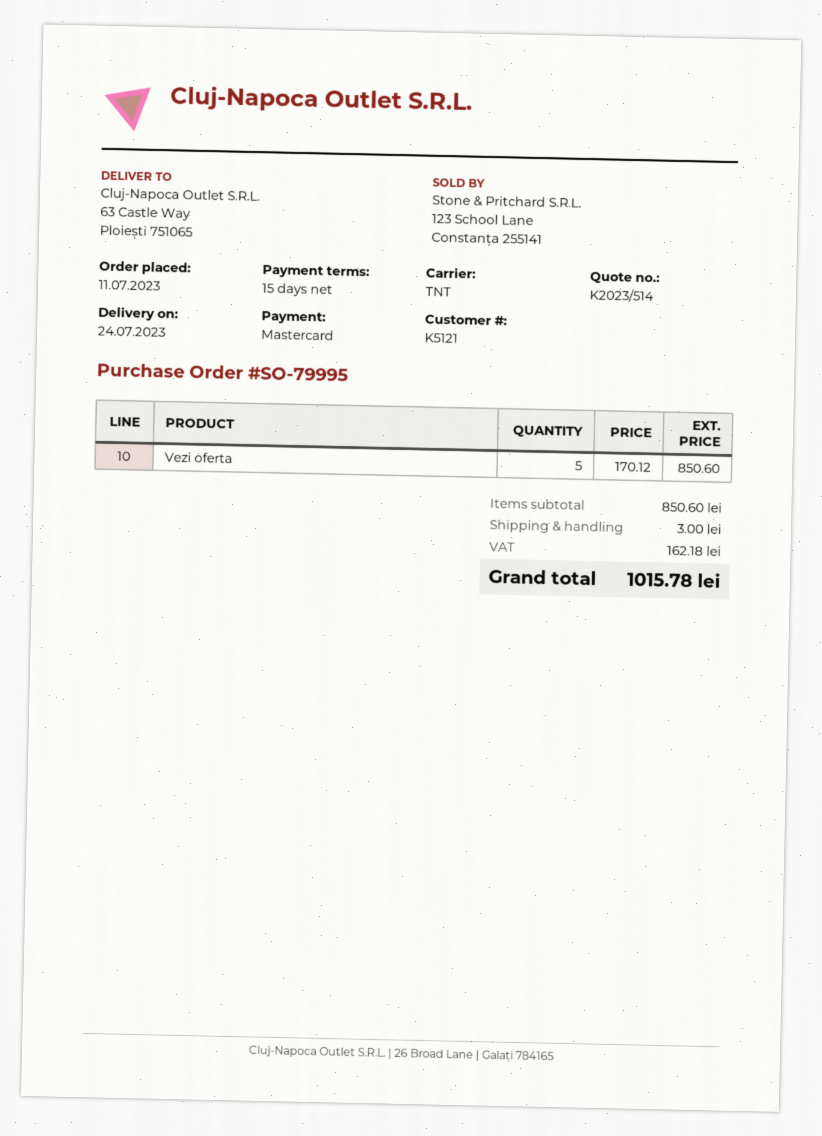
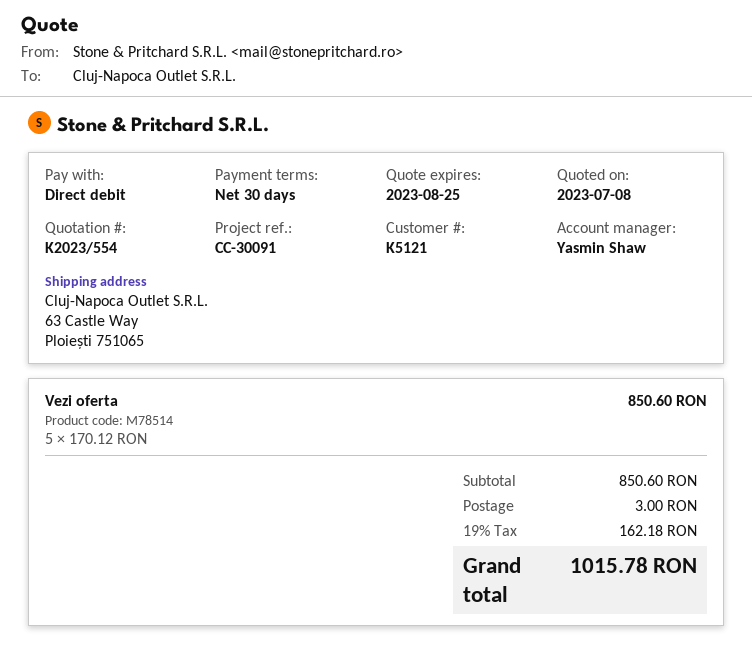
quote number: K2023/514 -> K2023/554
payment terms: 15 days -> 30 days
payment method: Mastercard -> direct debit

